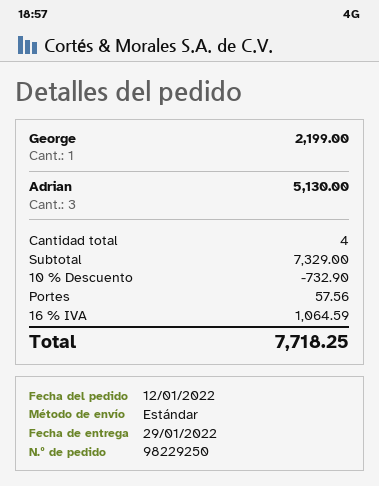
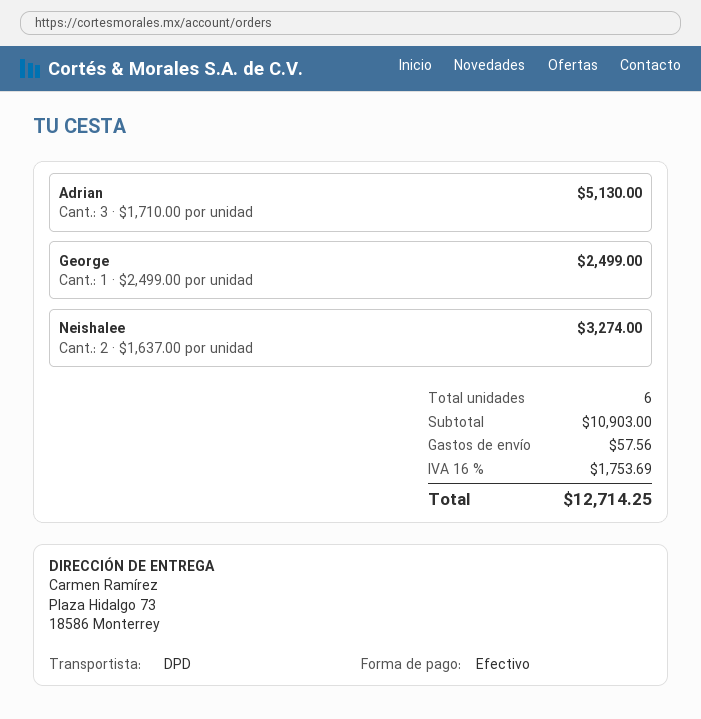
shipping method: standard -> DPD
George: 1 for 2199.00 -> 1 for 2499.00
Neishalee: none -> 2 for 3274.00
total quantity: 4 -> 6
subtotal: 7329.00 -> 10903.00
discount: 10% = 732.90 -> none
tax: 16% = 1064.59 -> 16% = 1753.69
total: 7718.25 -> 12714.25

